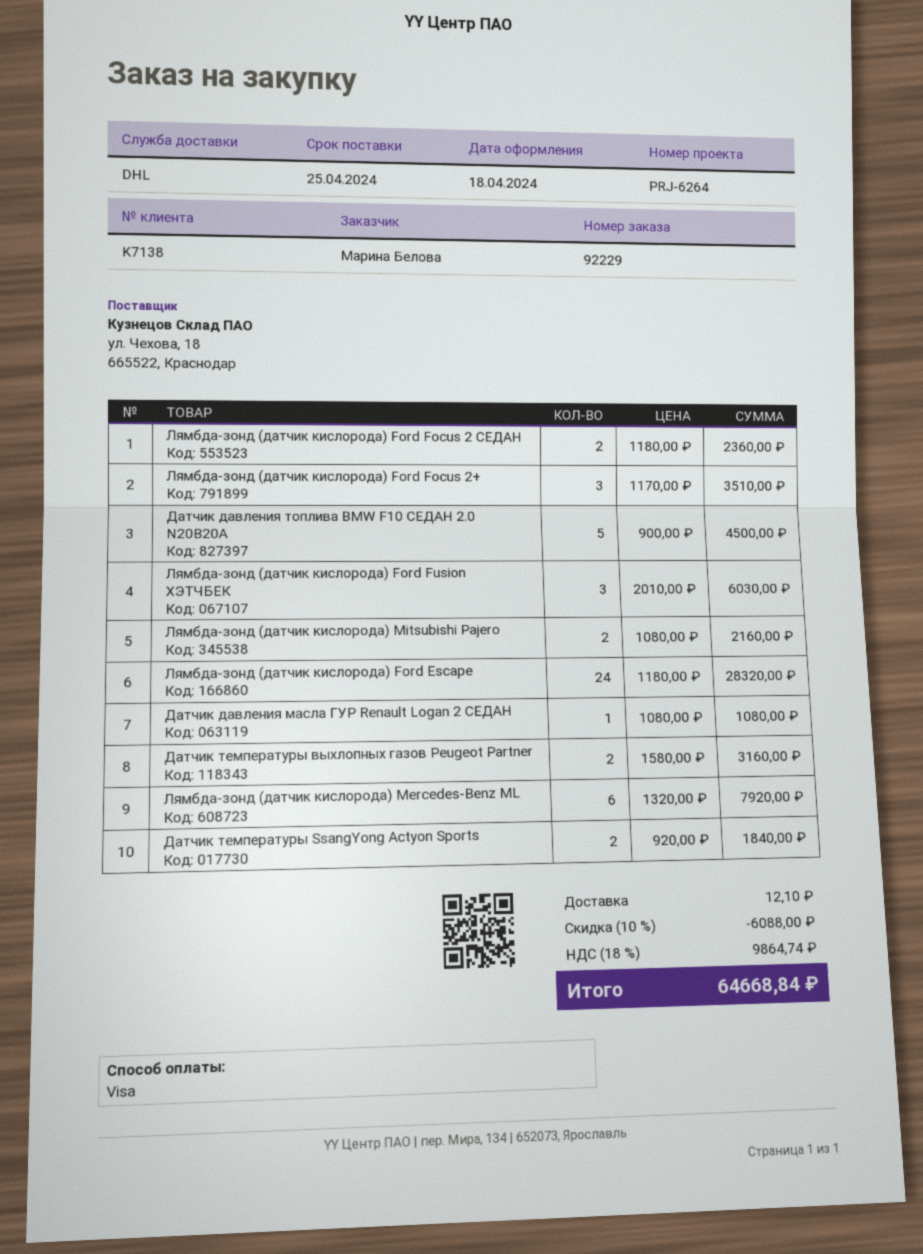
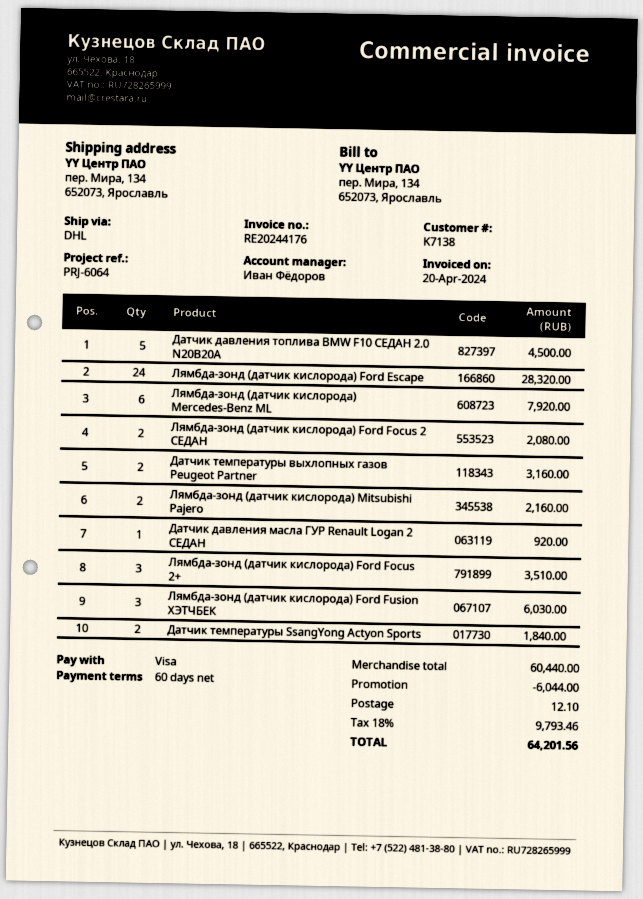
reference: PRJ-6264 -> PRJ-6064
Лямбда-зонд (датчик кислорода) Ford Focus 2 СЕДАН: 2 for 2360.00 -> 2 for 2080.00
Датчик давления масла ГУР Renault Logan 2 СЕДАН: 1 for 1080.00 -> 1 for 920.00
discount: 6088.00 -> 6044.00
tax: 18% = 9864.74 -> 18% = 9793.46
total: 64668.84 -> 64201.56

